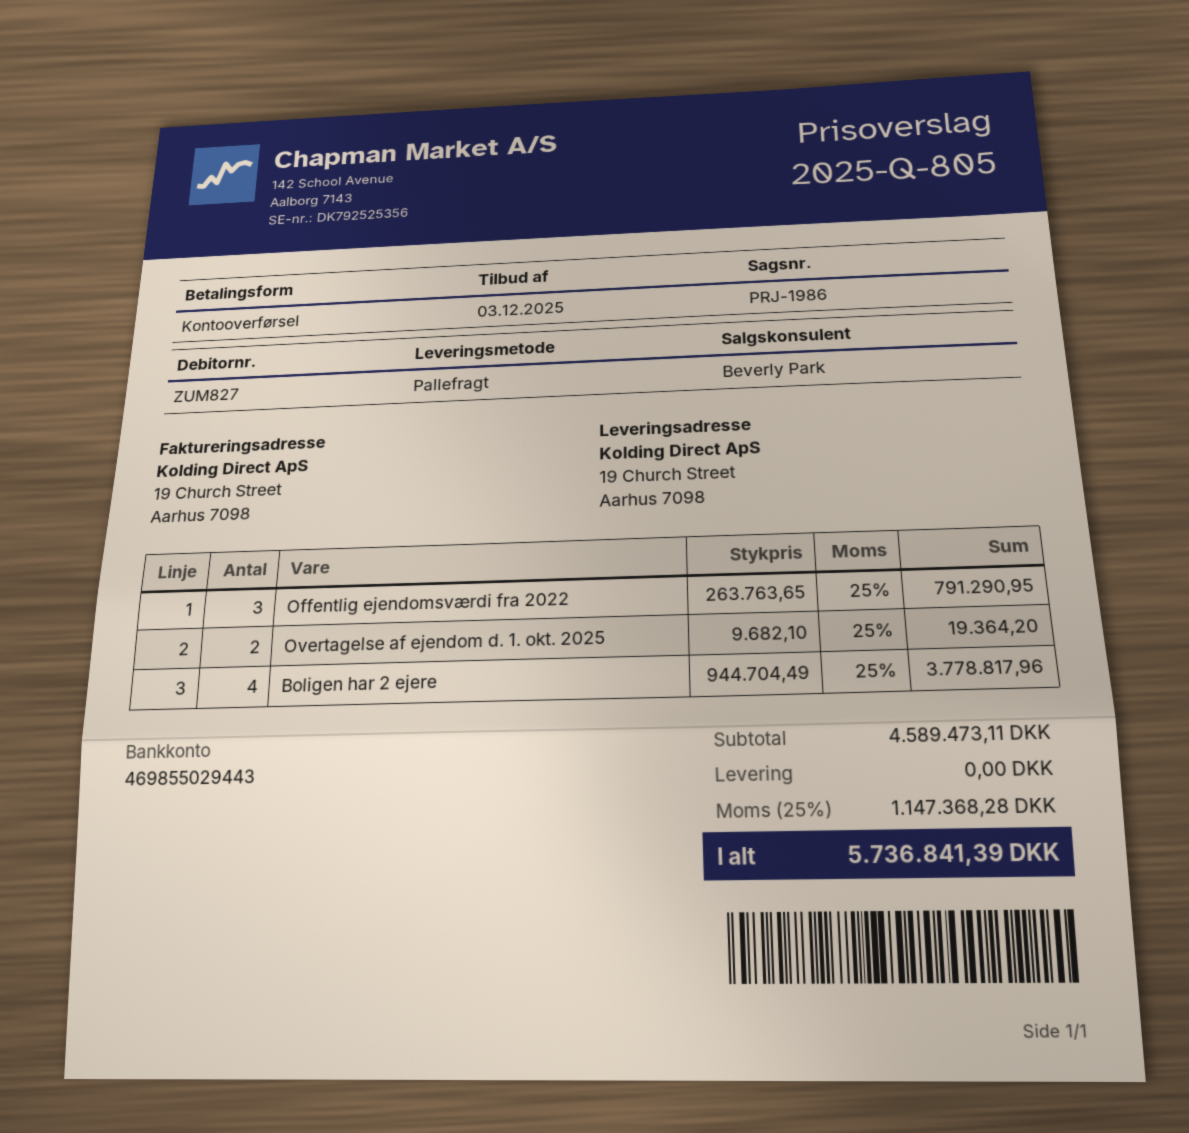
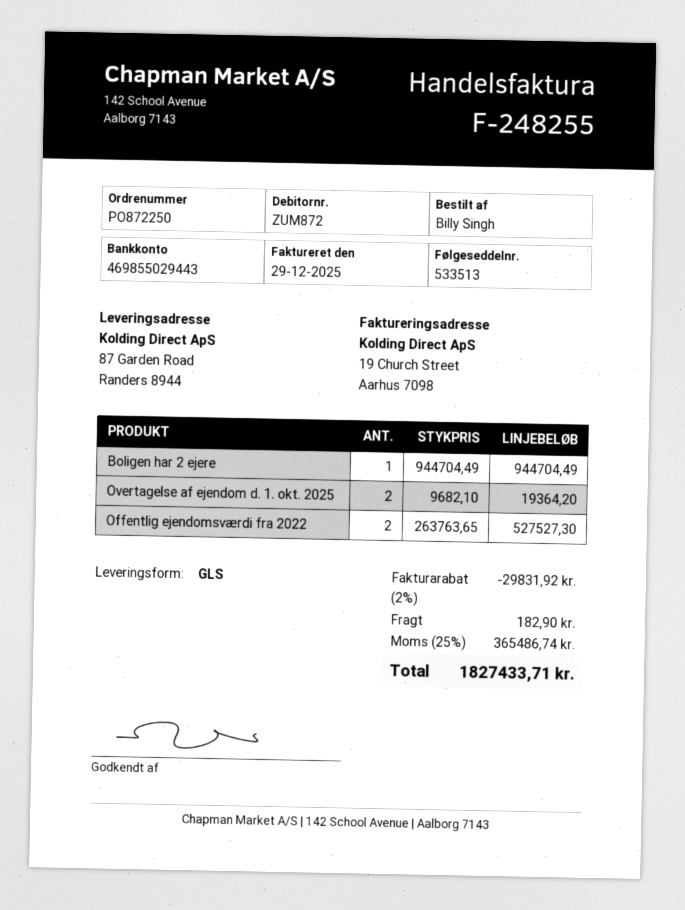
customer number: ZUM827 -> ZUM872
shipping method: pallet freight -> GLS
ship to: 19 Church Street, Aarhus 7098 -> 87 Garden Road, Randers 8944
Offentlig ejendomsværdi fra 2022: 3 x 263763.65 = 791290.95 -> 2 x 263763.65 = 527527.30
Boligen har 2 ejere: 4 x 944704.49 = 3778817.96 -> 1 x 944704.49 = 944704.49
discount: none -> 2% = 29831.92
shipping: 0.00 -> 182.90
tax: 25% = 1147368.28 -> 25% = 365486.74
total: 5736841.39 -> 1827433.71

